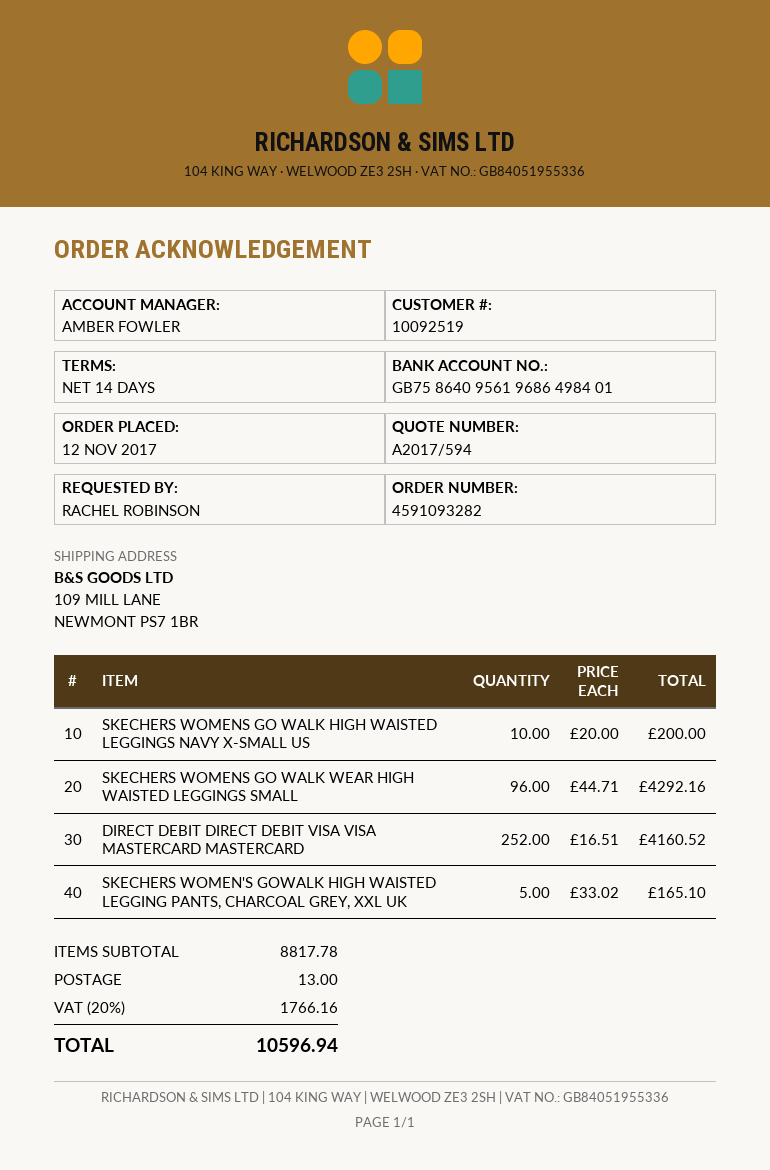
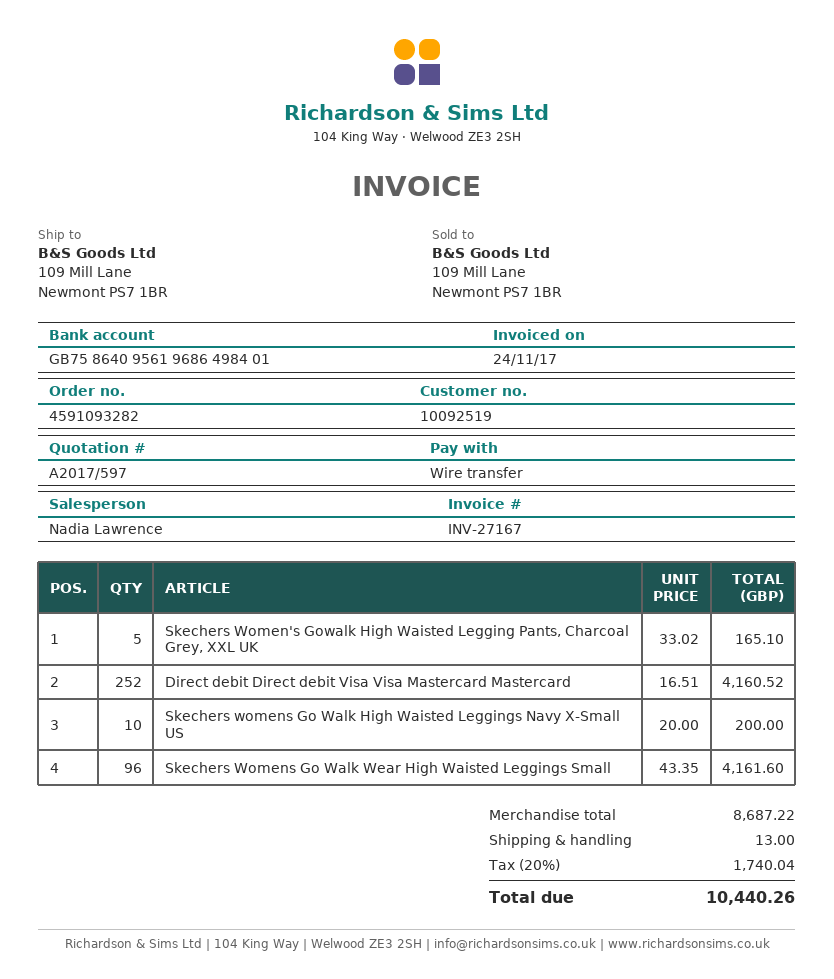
quote number: A2017/594 -> A2017/597
sales rep: AMBER FOWLER -> Nadia Lawrence
SKECHERS WOMENS GO WALK WEAR HIGH WAISTED LEGGINGS SMALL: 96 x 44.71 = 4292.16 -> 96 x 43.35 = 4161.60
subtotal: 8817.78 -> 8687.22
tax: 20% = 1766.16 -> 20% = 1740.04
total: 10596.94 -> 10440.26

